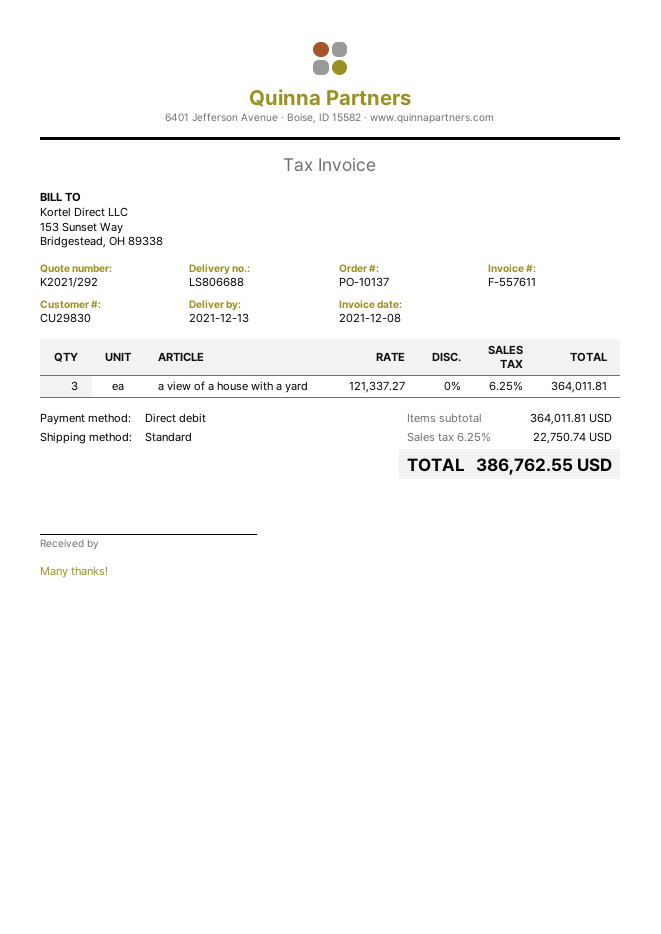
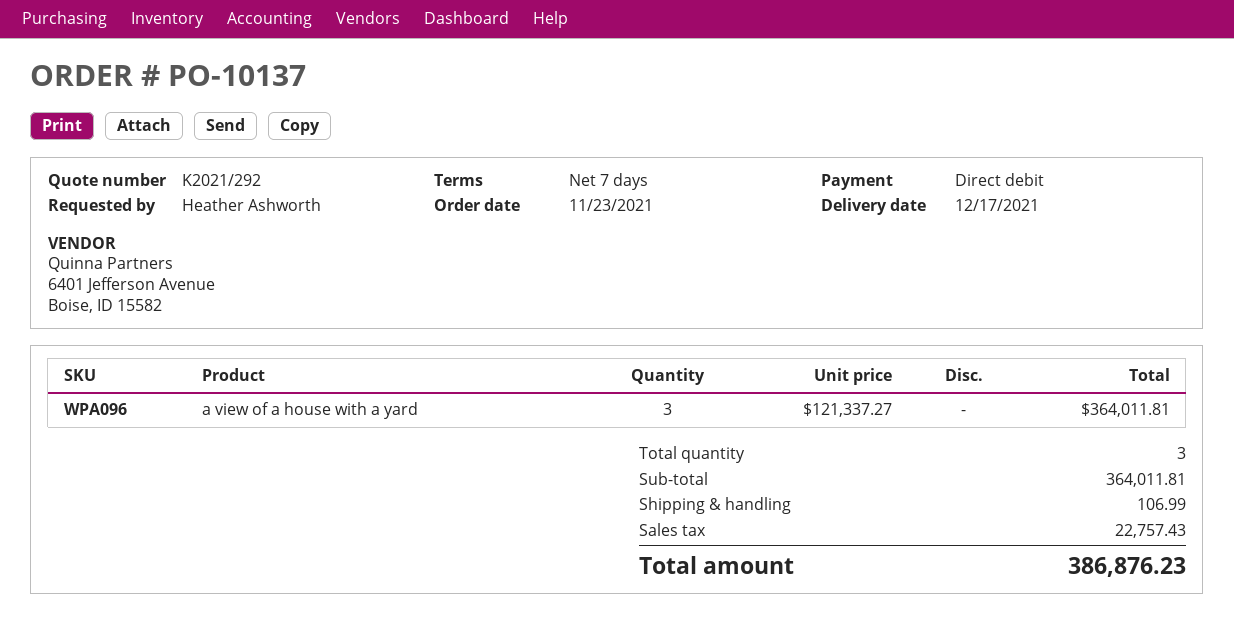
delivery date: 2021-12-13 -> 2021-12-17
shipping: none -> 106.99
tax: 22750.74 -> 22757.43
total: 386762.55 -> 386876.23

